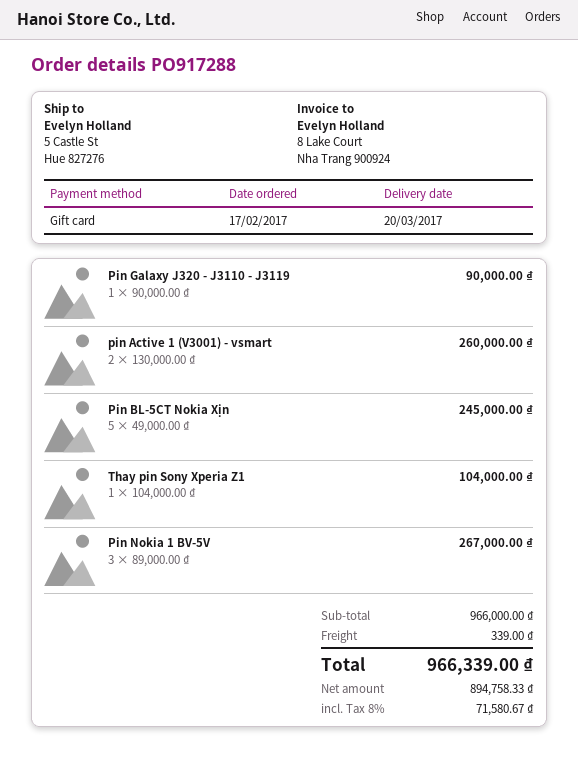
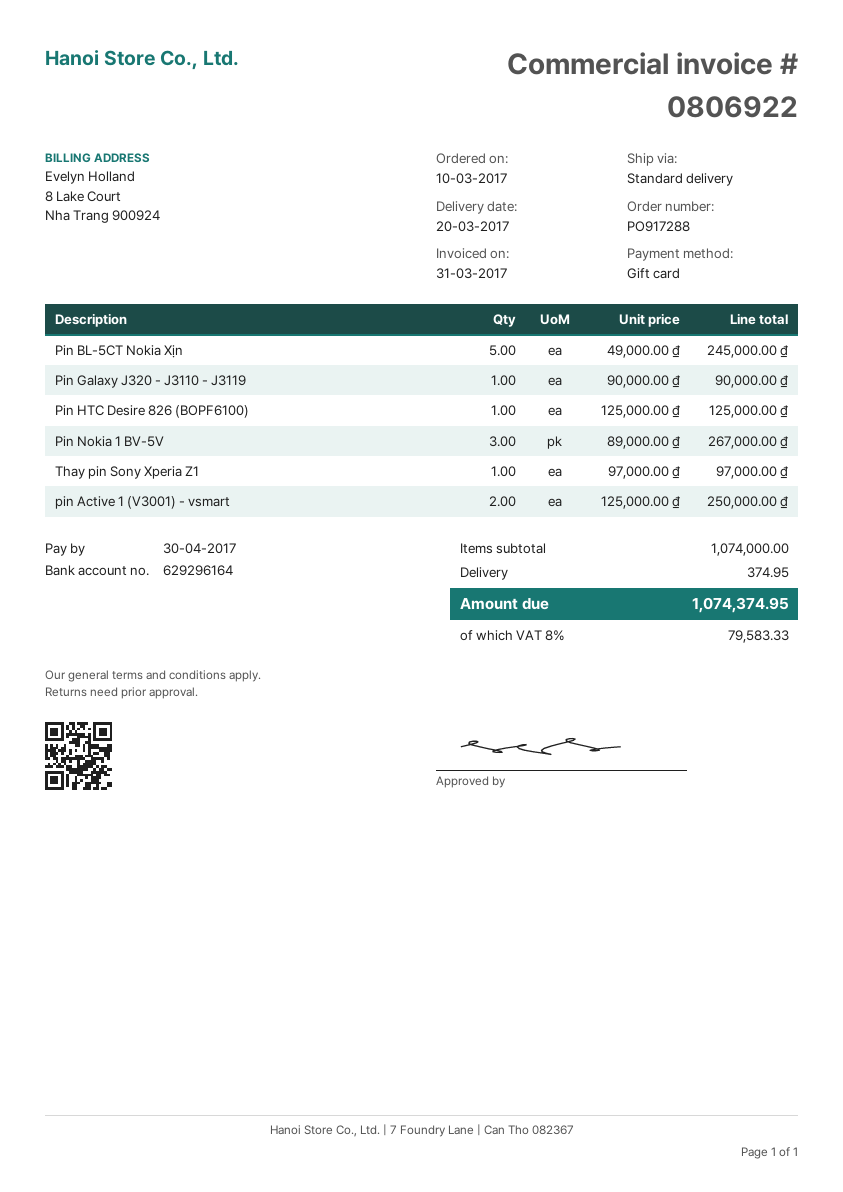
order date: 2017-02-17 -> 2017-03-10
pin Active 1 (V3001) - vsmart: 2 x 130000.00 = 260000.00 -> 2 x 125000.00 = 250000.00
Thay pin Sony Xperia Z1: 1 x 104000.00 = 104000.00 -> 1 x 97000.00 = 97000.00
Pin HTC Desire 826 (BOPF6100): none -> 1 x 125000.00 = 125000.00
subtotal: 966000.00 -> 1074000.00
shipping: 339.00 -> 374.95
tax: 8% = 71580.67 -> 8% = 79583.33
total: 966339.00 -> 1074374.95

